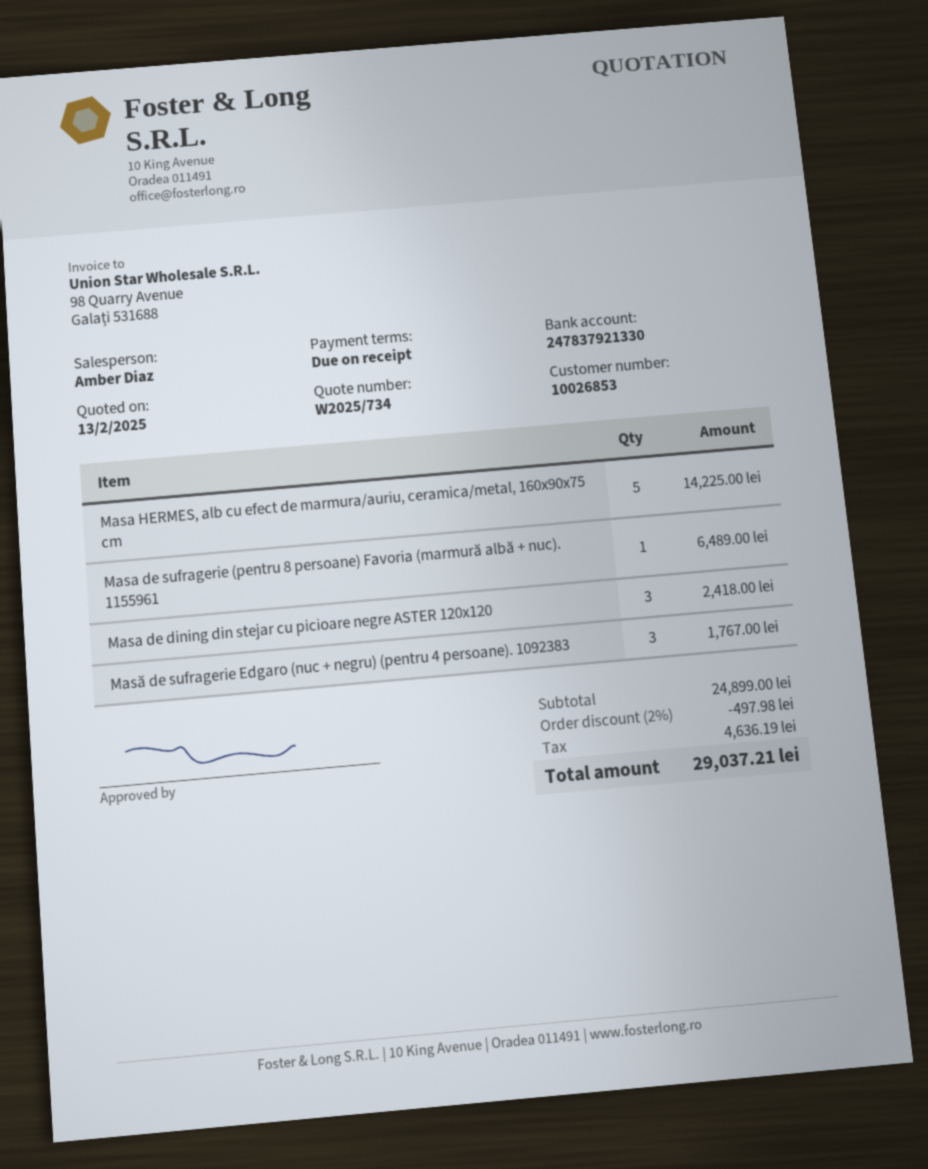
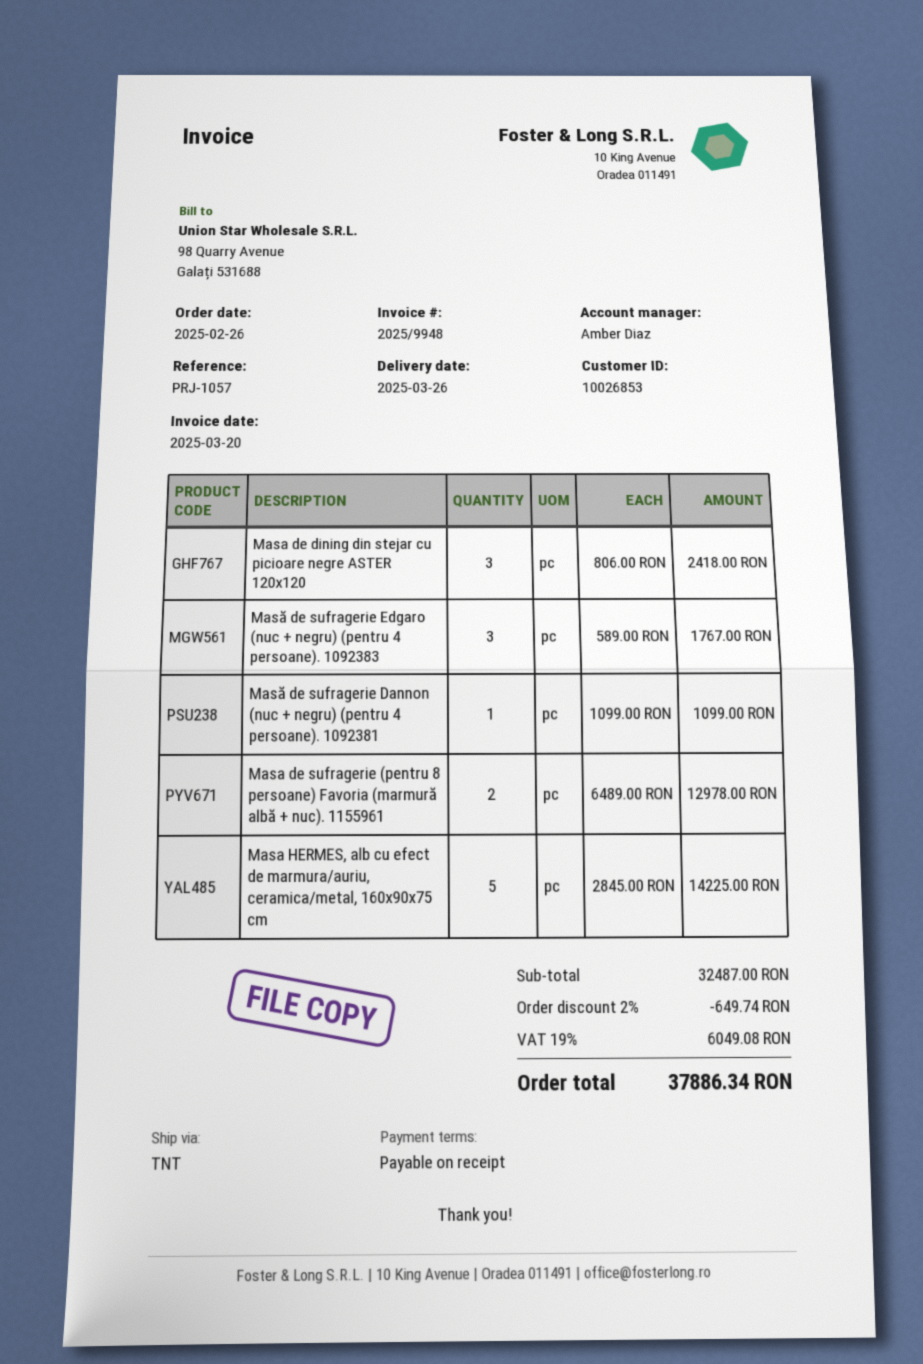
Masa de sufragerie (pentru 8 persoane) Favoria (marmură albă + nuc). 1155961: 1 for 6489.00 -> 2 for 12978.00
Masă de sufragerie Dannon (nuc + negru) (pentru 4 persoane). 1092381: none -> 1 for 1099.00
subtotal: 24899.00 -> 32487.00
discount: 2% = 497.98 -> 2% = 649.74
tax: 4636.19 -> 6049.08
total: 29037.21 -> 37886.34

